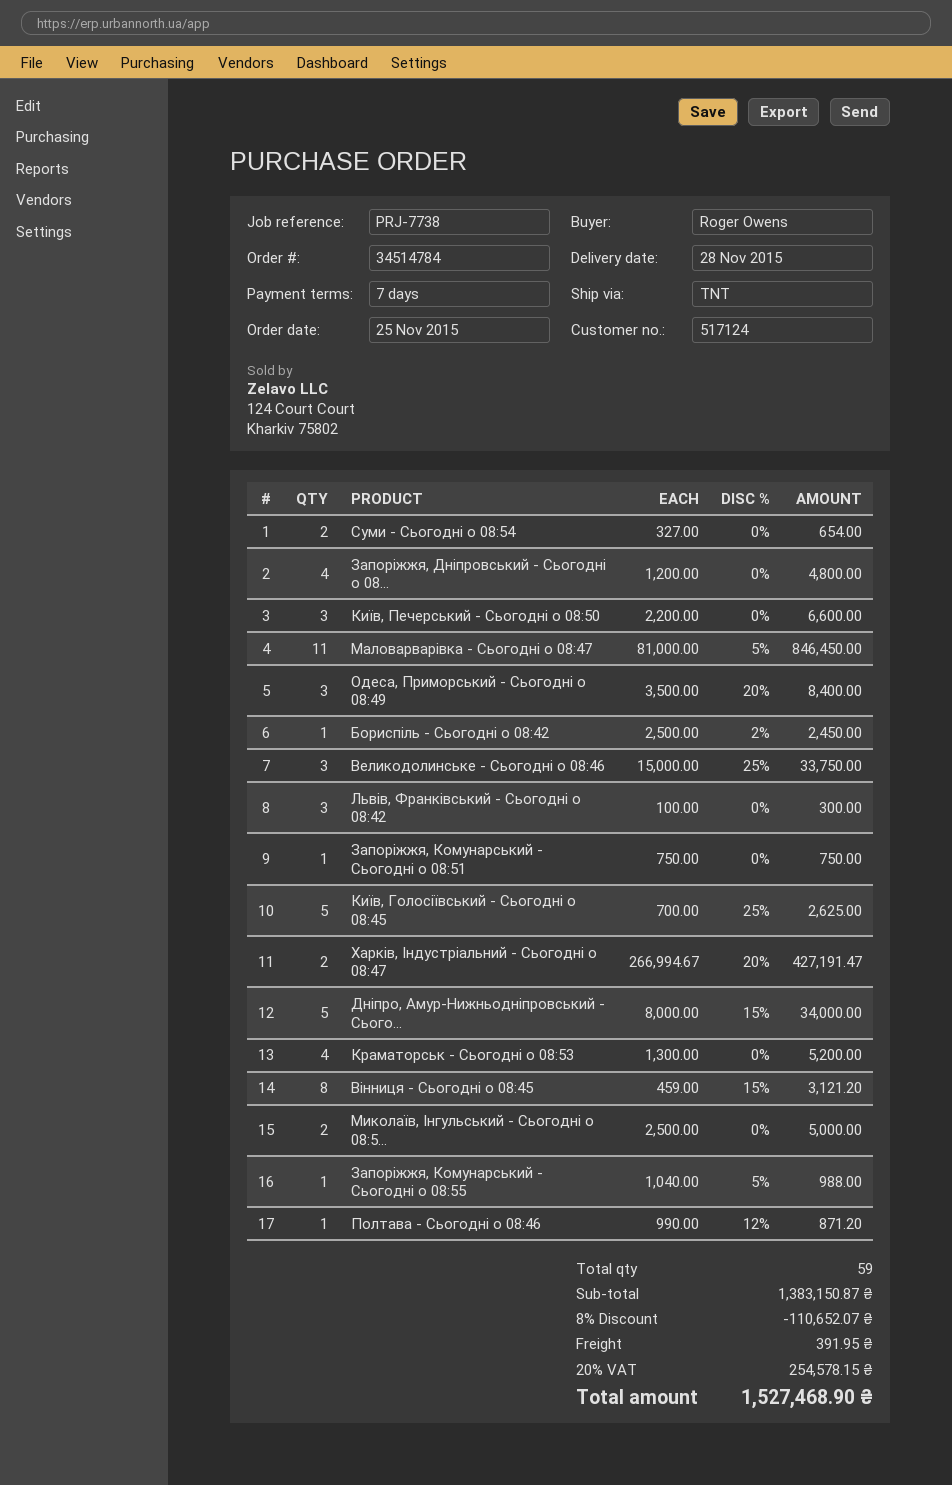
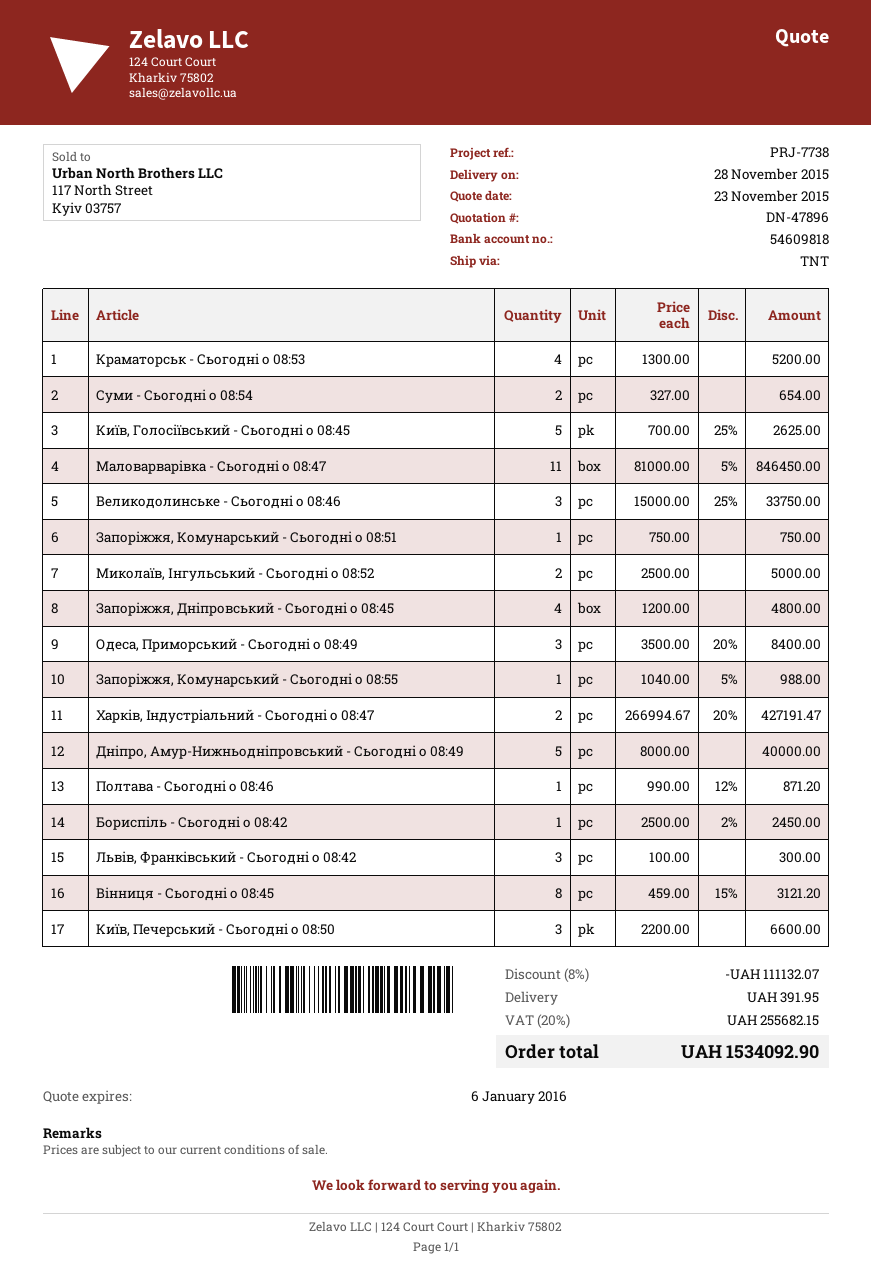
Дніпро, Амур-Нижньодніпровський - Сього...: 5 x 8000.00 - 15% = 34000.00 -> 5 x 8000.00 = 40000.00
discount: 8% = 110652.07 -> 8% = 111132.07
tax: 20% = 254578.15 -> 20% = 255682.15
total: 1527468.90 -> 1534092.90

